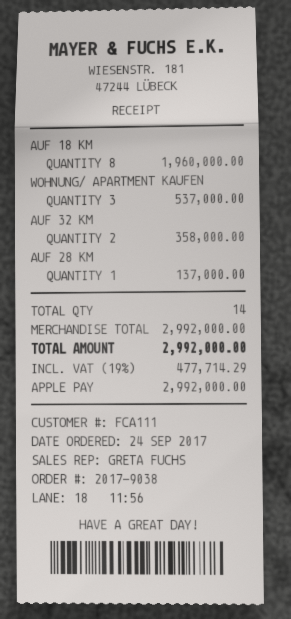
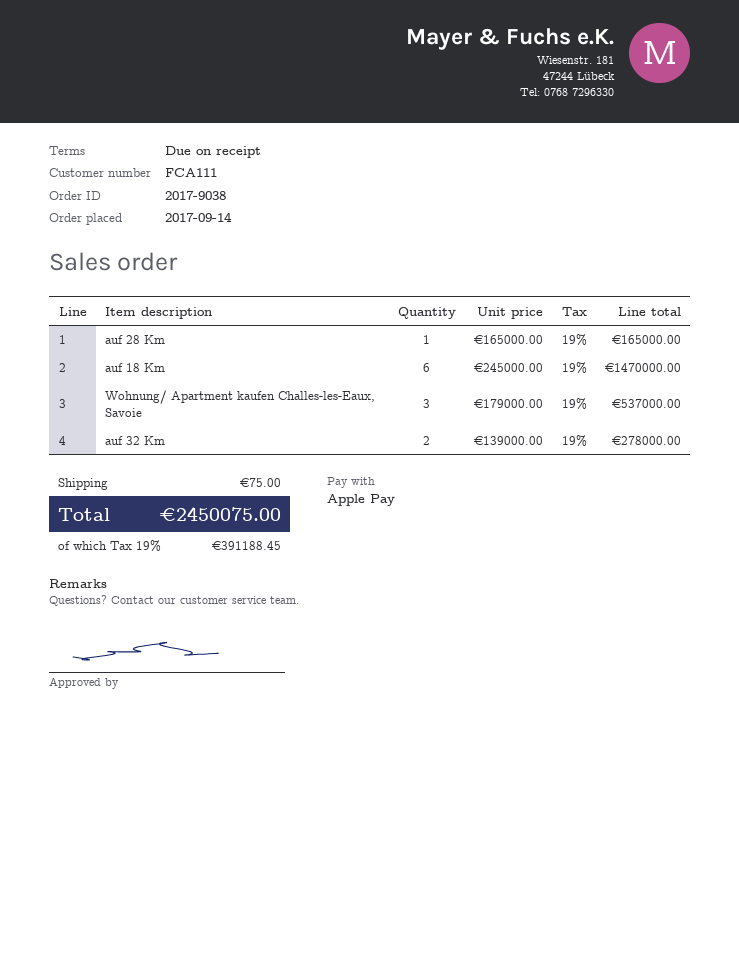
order date: 2017-09-24 -> 2017-09-14
AUF 18 KM: 8 for 1960000.00 -> 6 for 1470000.00
AUF 32 KM: 2 for 358000.00 -> 2 for 278000.00
AUF 28 KM: 1 for 137000.00 -> 1 for 165000.00
shipping: none -> 75.00
tax: 19% = 477714.29 -> 19% = 391188.45
total: 2992000.00 -> 2450075.00

